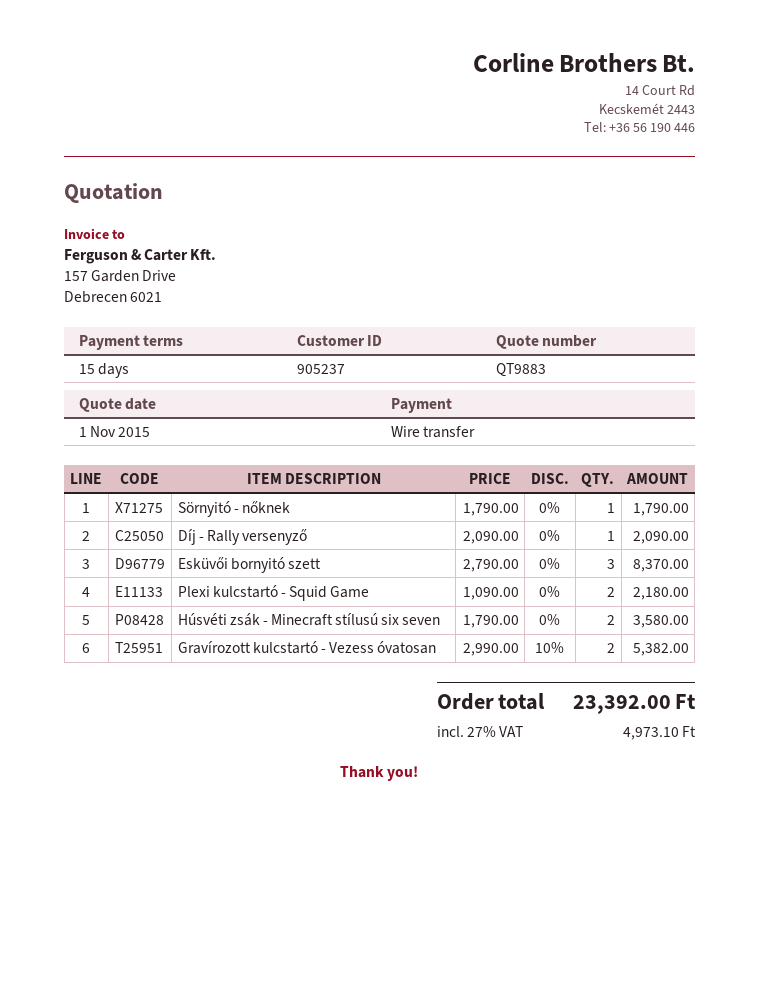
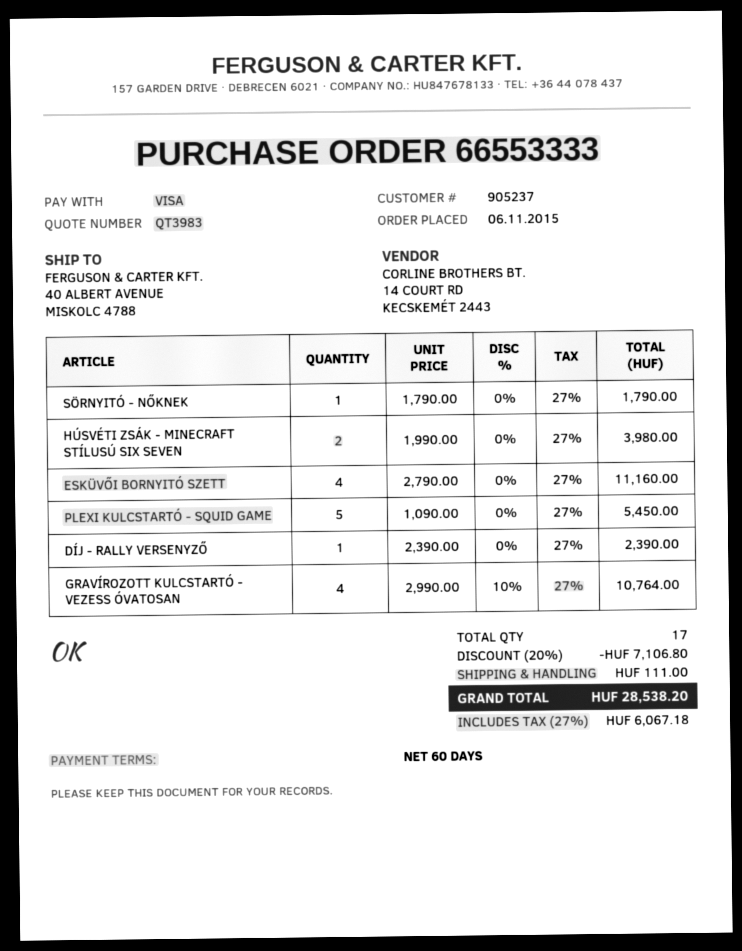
quote number: QT9883 -> QT3983
payment terms: 15 days -> 60 days
payment method: bank transfer -> Visa
Díj - Rally versenyző: 1 x 2090.00 = 2090.00 -> 1 x 2390.00 = 2390.00
Esküvői bornyitó szett: 3 x 2790.00 = 8370.00 -> 4 x 2790.00 = 11160.00
Plexi kulcstartó - Squid Game: 2 x 1090.00 = 2180.00 -> 5 x 1090.00 = 5450.00
Húsvéti zsák - Minecraft stílusú six seven: 2 x 1790.00 = 3580.00 -> 2 x 1990.00 = 3980.00
Gravírozott kulcstartó - Vezess óvatosan: 2 x 2990.00 - 10% = 5382.00 -> 4 x 2990.00 - 10% = 10764.00
discount: none -> 20% = 7106.80
shipping: none -> 111.00
tax: 27% = 4973.10 -> 27% = 6067.18
total: 23392.00 -> 28538.20

